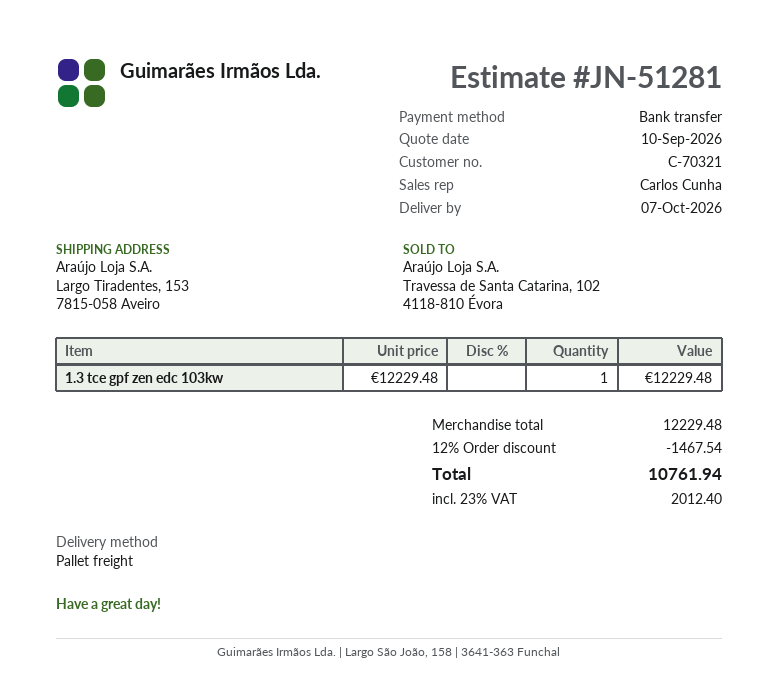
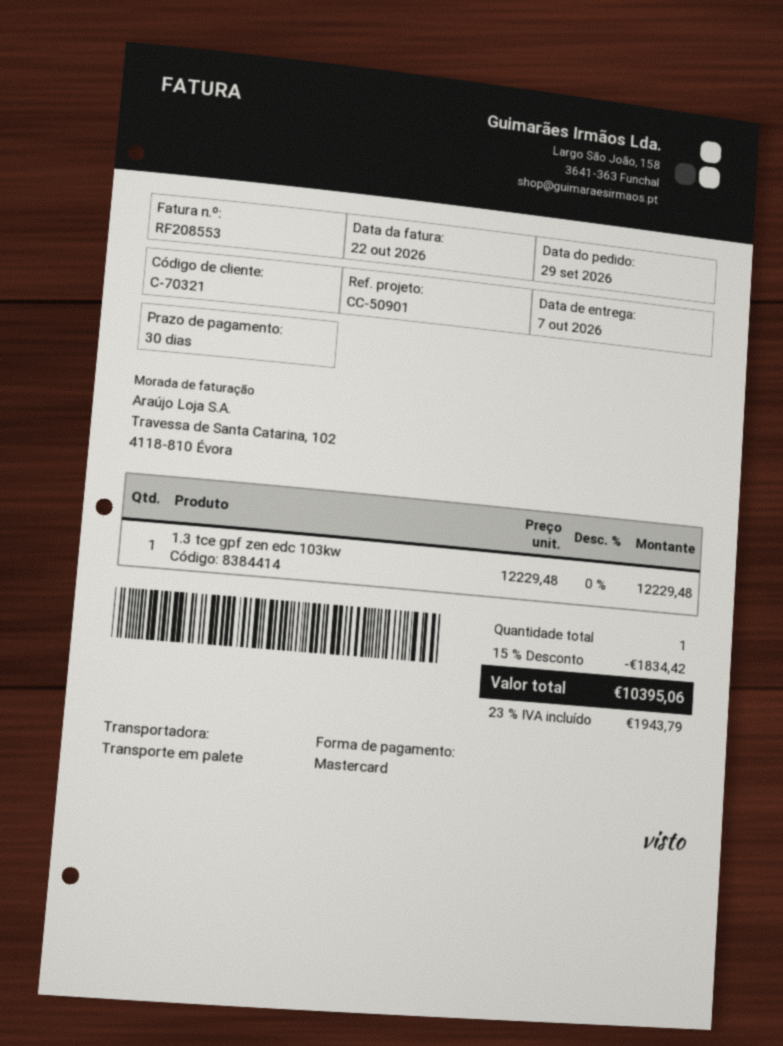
payment method: bank transfer -> Mastercard
discount: 12% = 1467.54 -> 15% = 1834.42
tax: 23% = 2012.40 -> 23% = 1943.79
total: 10761.94 -> 10395.06

